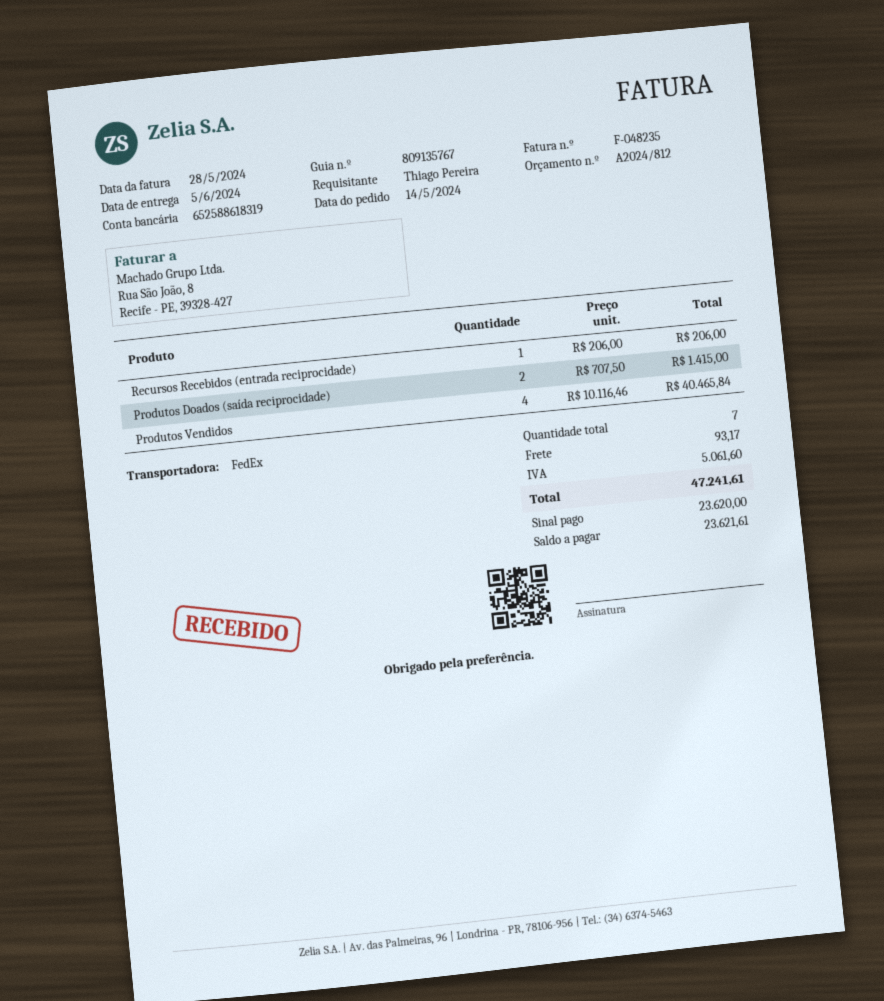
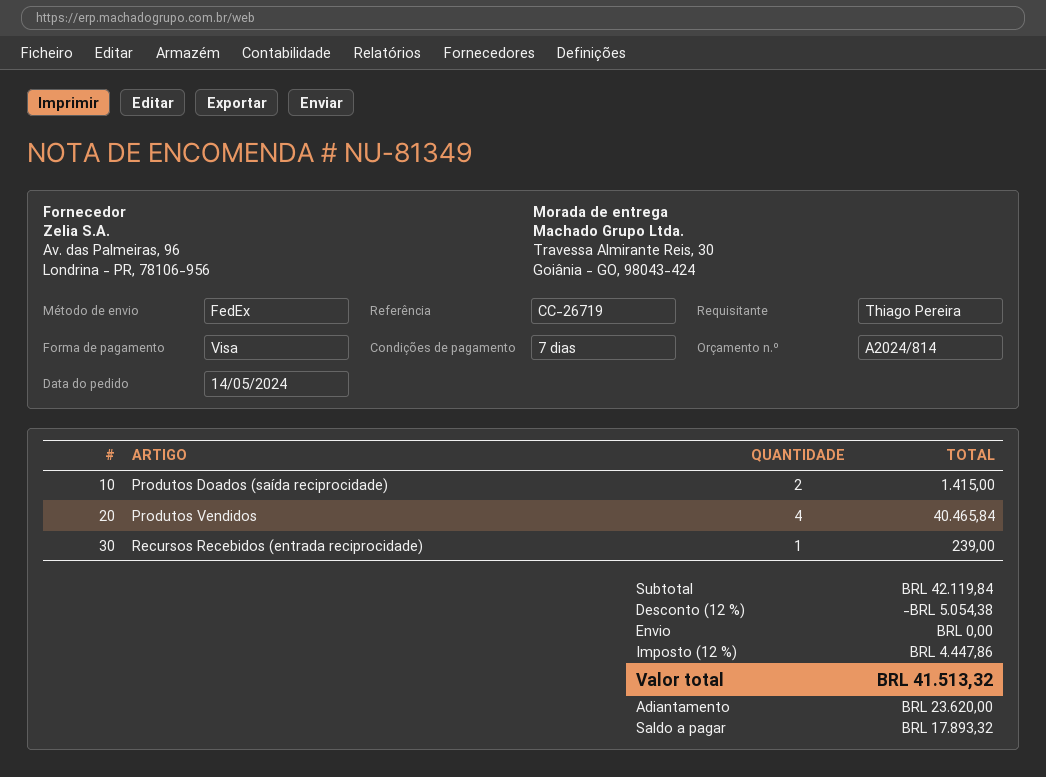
quote number: A2024/812 -> A2024/814
Recursos Recebidos (entrada reciprocidade): 1 for 206.00 -> 1 for 239.00
discount: none -> 12% = 5054.38
shipping: 93.17 -> 0.00
tax: 5061.60 -> 4447.86
total: 47241.61 -> 41513.32
balance: 23621.61 -> 17893.32

